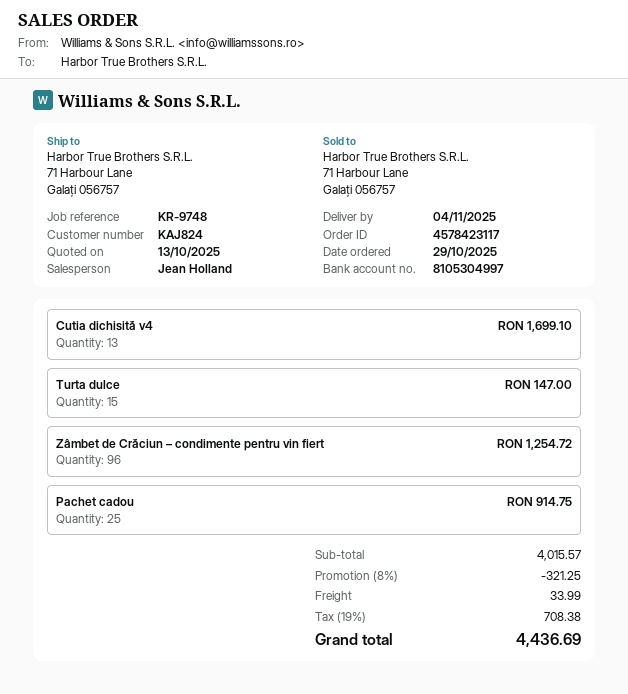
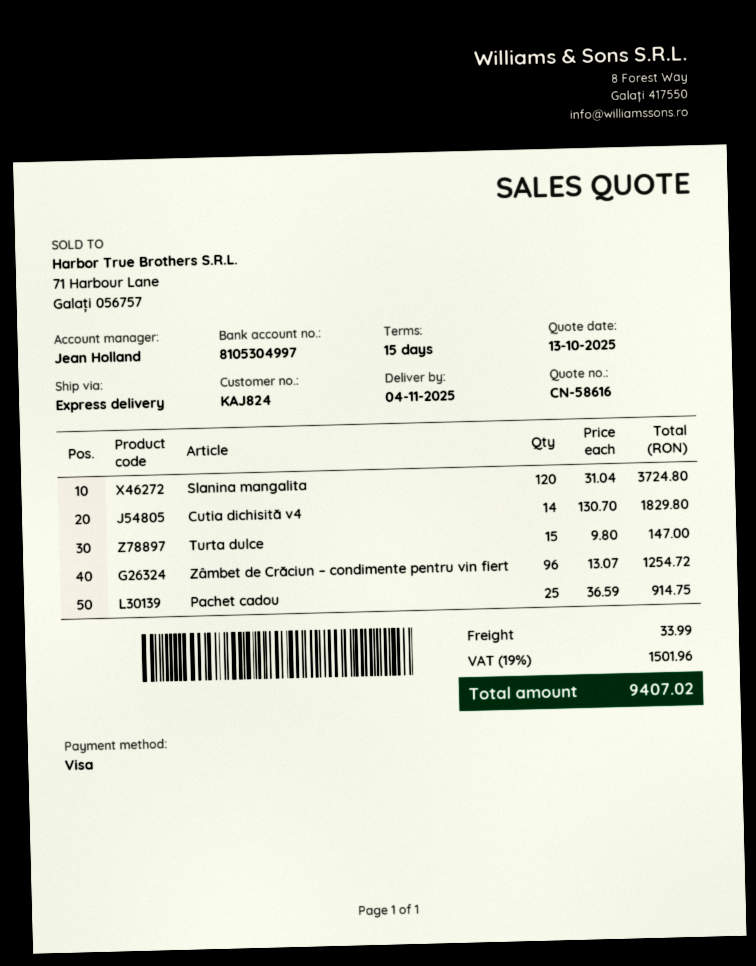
Cutia dichisită v4: 13 for 1699.10 -> 14 for 1829.80
Slanina mangalita: none -> 120 for 3724.80
discount: 8% = 321.25 -> none
tax: 19% = 708.38 -> 19% = 1501.96
total: 4436.69 -> 9407.02

